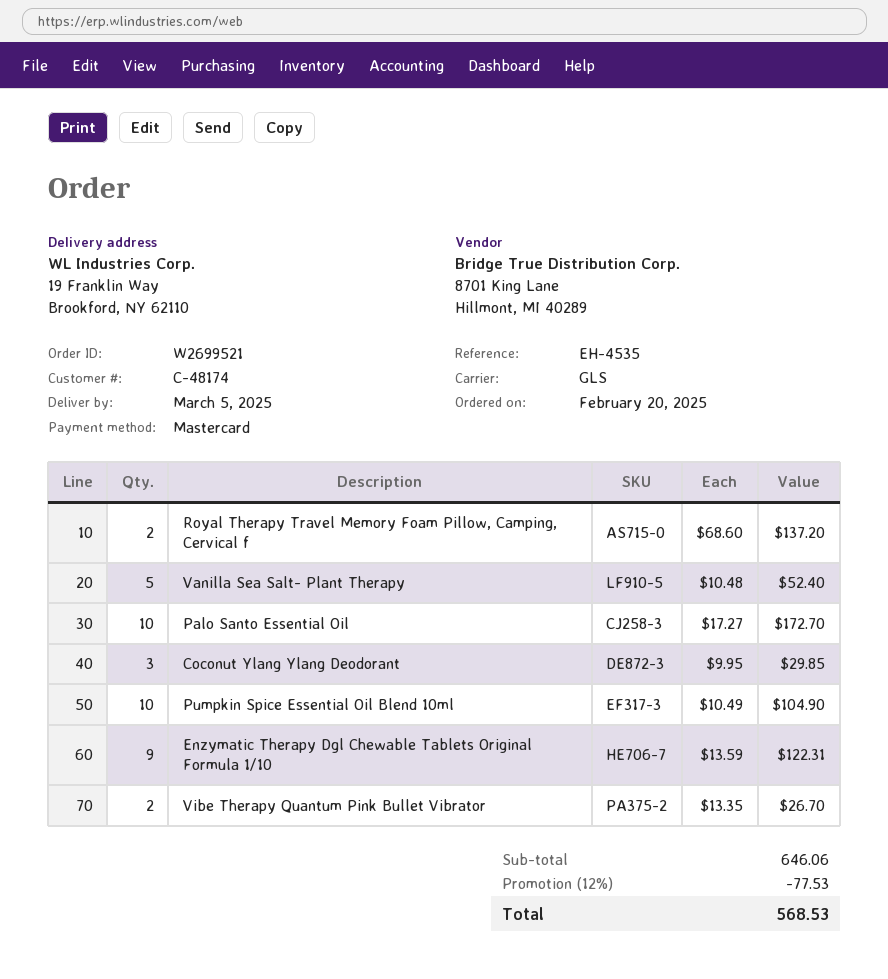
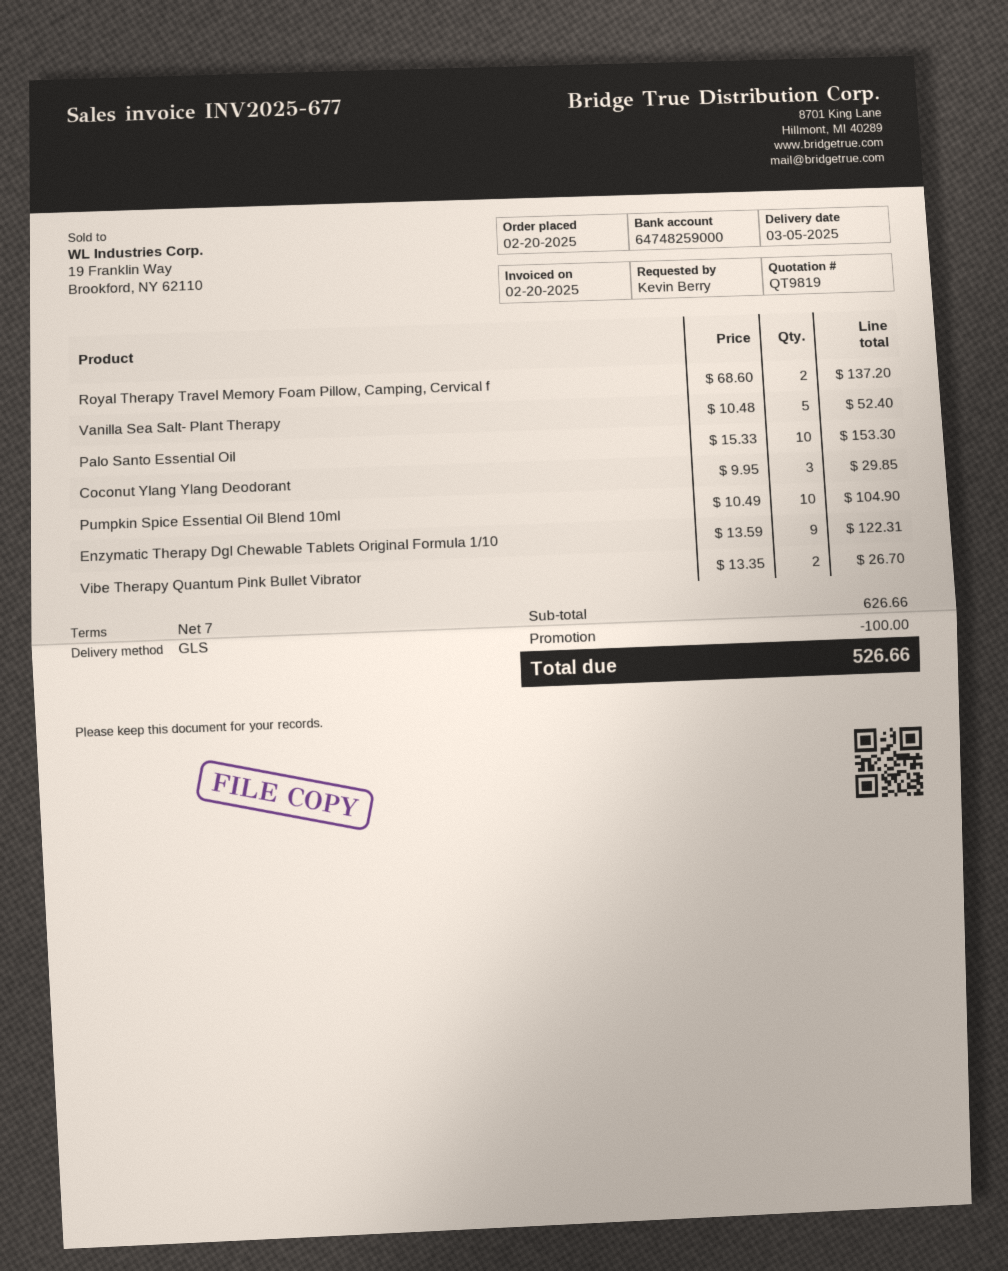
Palo Santo Essential Oil: 10 x 17.27 = 172.70 -> 10 x 15.33 = 153.30
subtotal: 646.06 -> 626.66
discount: 77.53 -> 100.00
total: 568.53 -> 526.66

